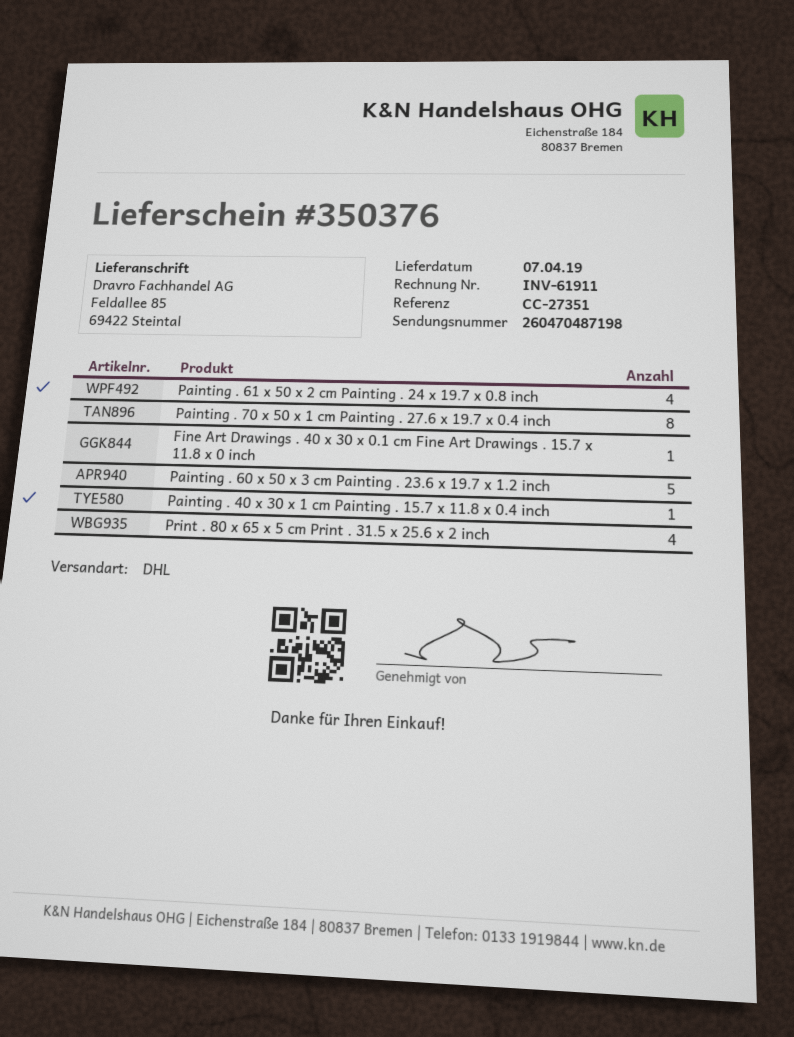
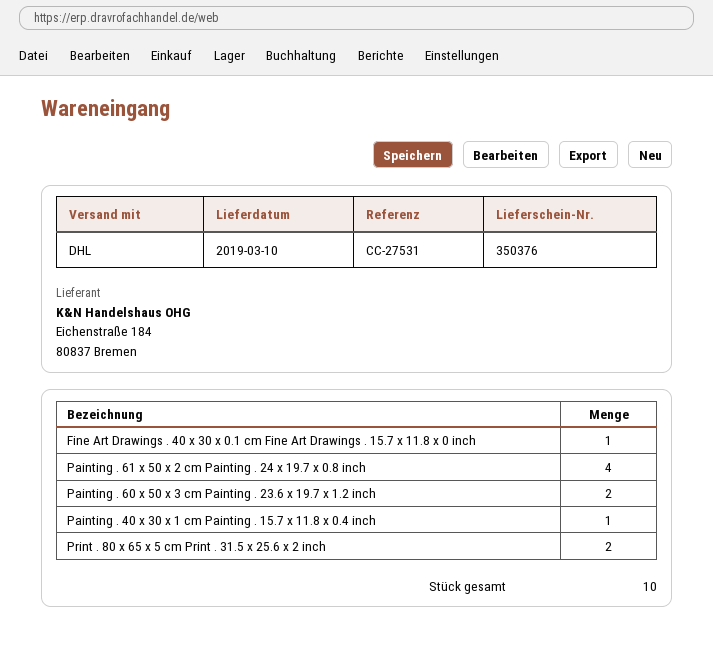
delivery date: 2019-04-07 -> 2019-03-10
reference: CC-27351 -> CC-27531
Painting . 70 x 50 x 1 cm Painting . 27.6 x 19.7 x 0.4 inch: 8 -> none
Painting . 60 x 50 x 3 cm Painting . 23.6 x 19.7 x 1.2 inch: 5 -> 2
Print . 80 x 65 x 5 cm Print . 31.5 x 25.6 x 2 inch: 4 -> 2

